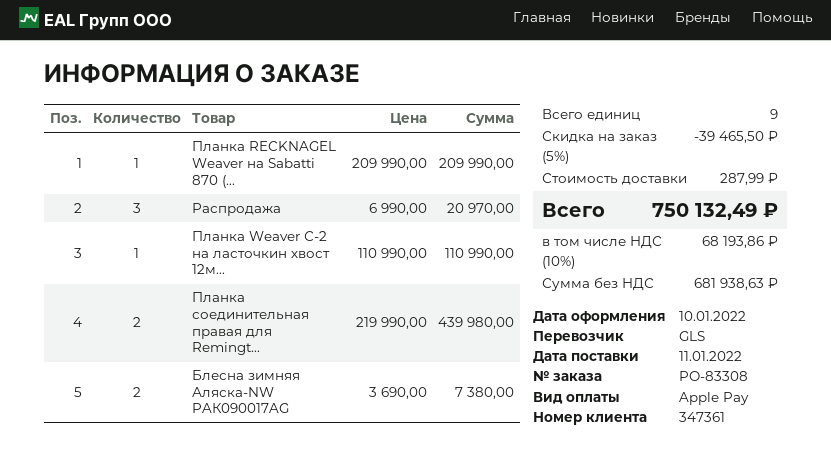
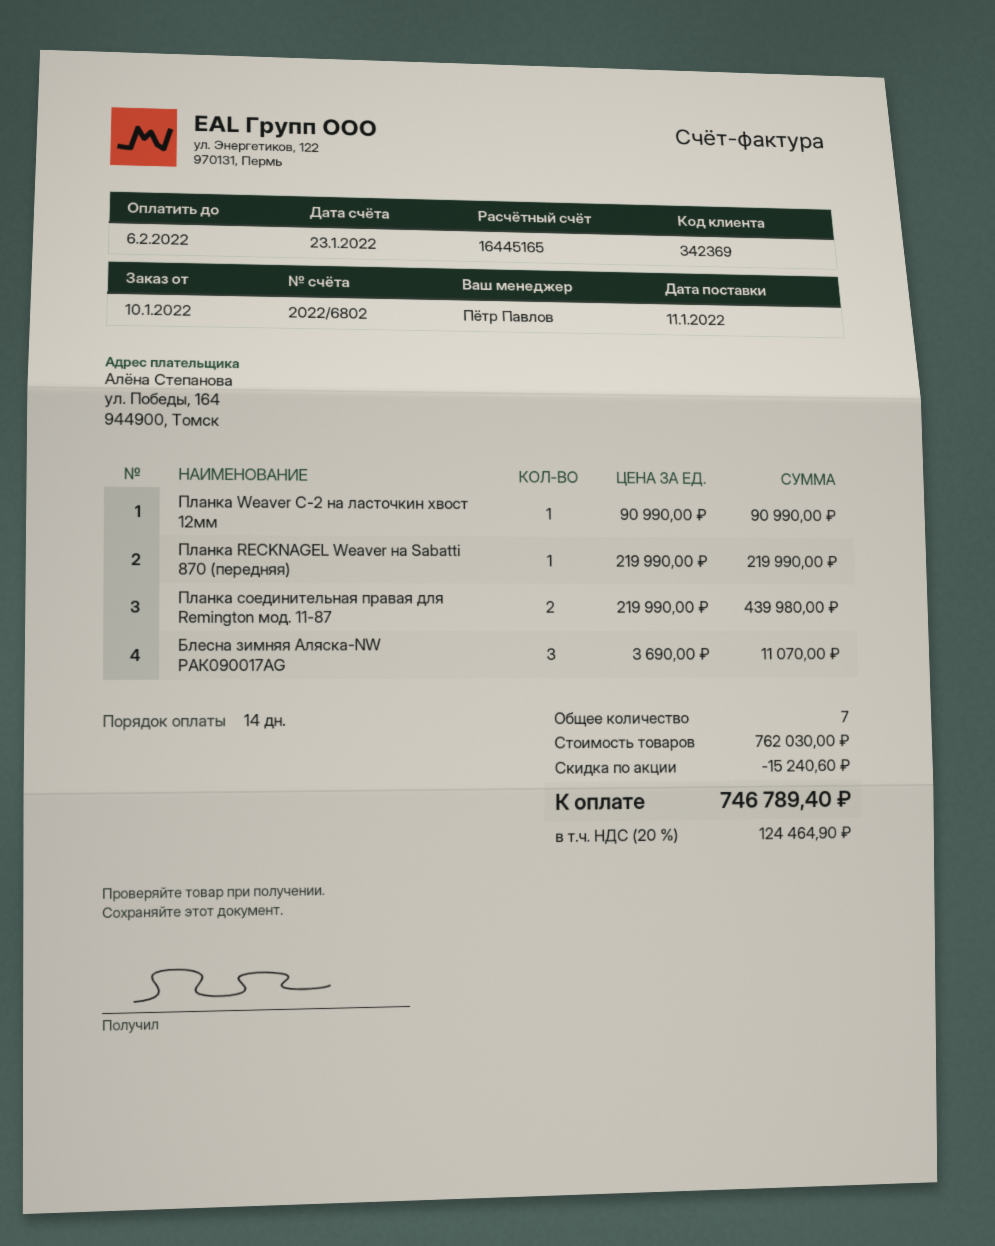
customer number: 347361 -> 342369
Планка RECKNAGEL Weaver на Sabatti 870 (...: 1 x 209990.00 = 209990.00 -> 1 x 219990.00 = 219990.00
Распродажа: 3 x 6990.00 = 20970.00 -> none
Планка Weaver С-2 на ласточкин хвост 12м...: 1 x 110990.00 = 110990.00 -> 1 x 90990.00 = 90990.00
Блесна зимняя Аляска-NW PAК090017AG: 2 x 3690.00 = 7380.00 -> 3 x 3690.00 = 11070.00
total quantity: 9 -> 7
discount: 39465.50 -> 15240.60
shipping: 287.99 -> none
tax: 10% = 68193.86 -> 20% = 124464.90
total: 750132.49 -> 746789.40

